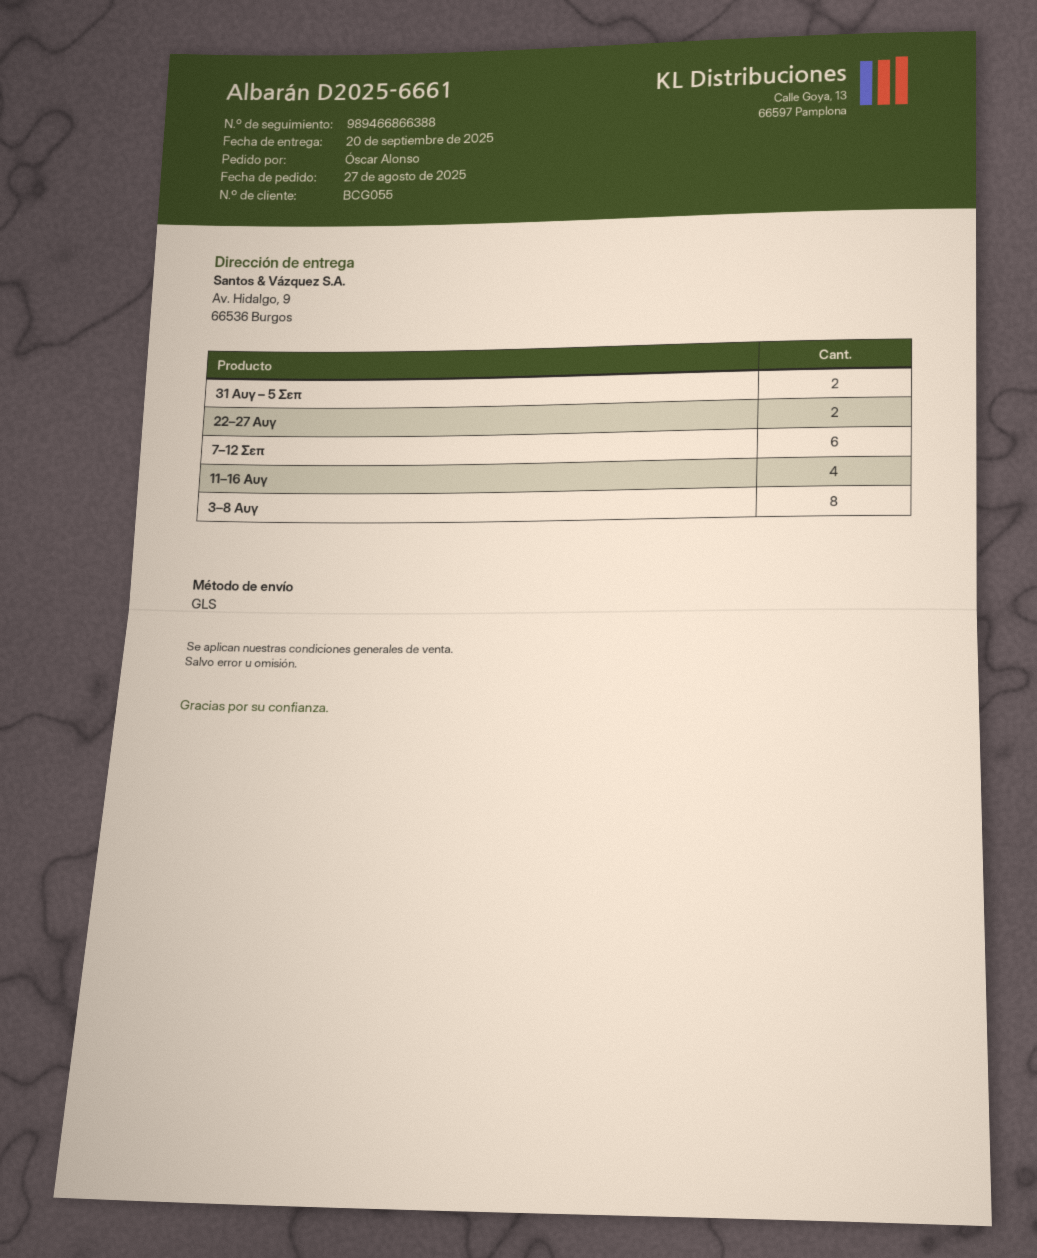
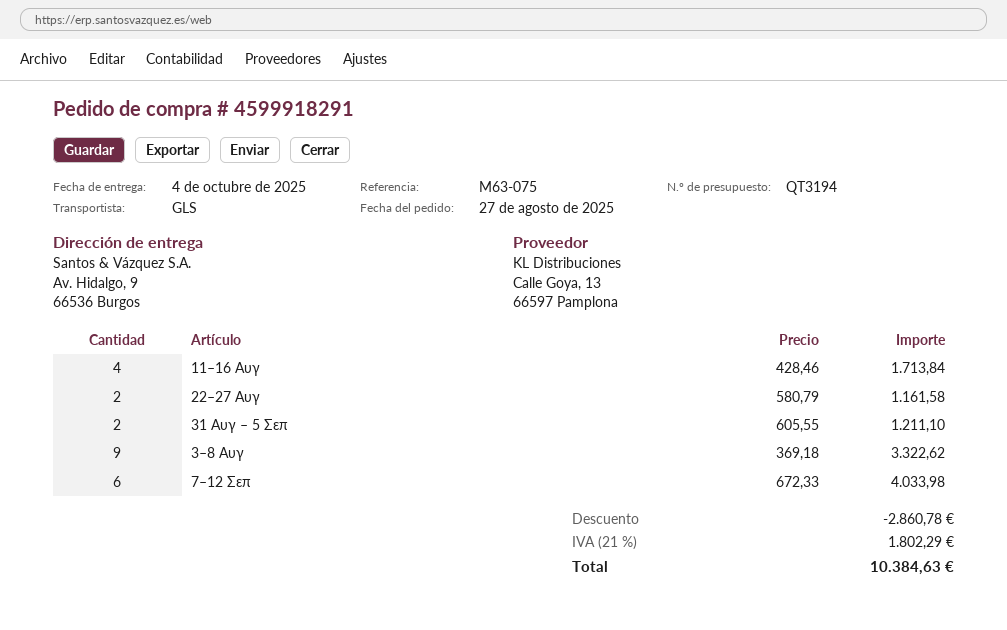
delivery date: 2025-09-20 -> 2025-10-04
3–8 Αυγ: 8 -> 9

